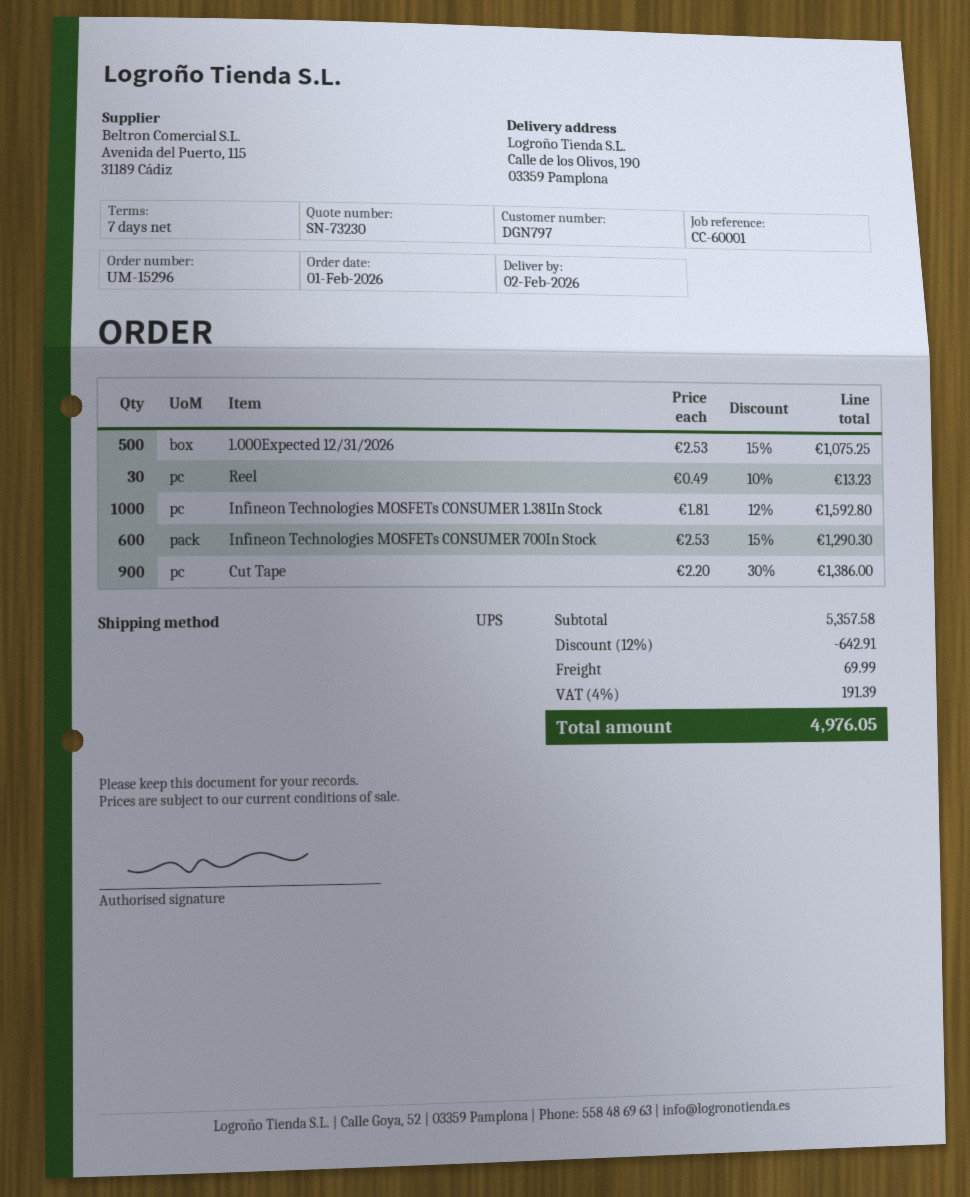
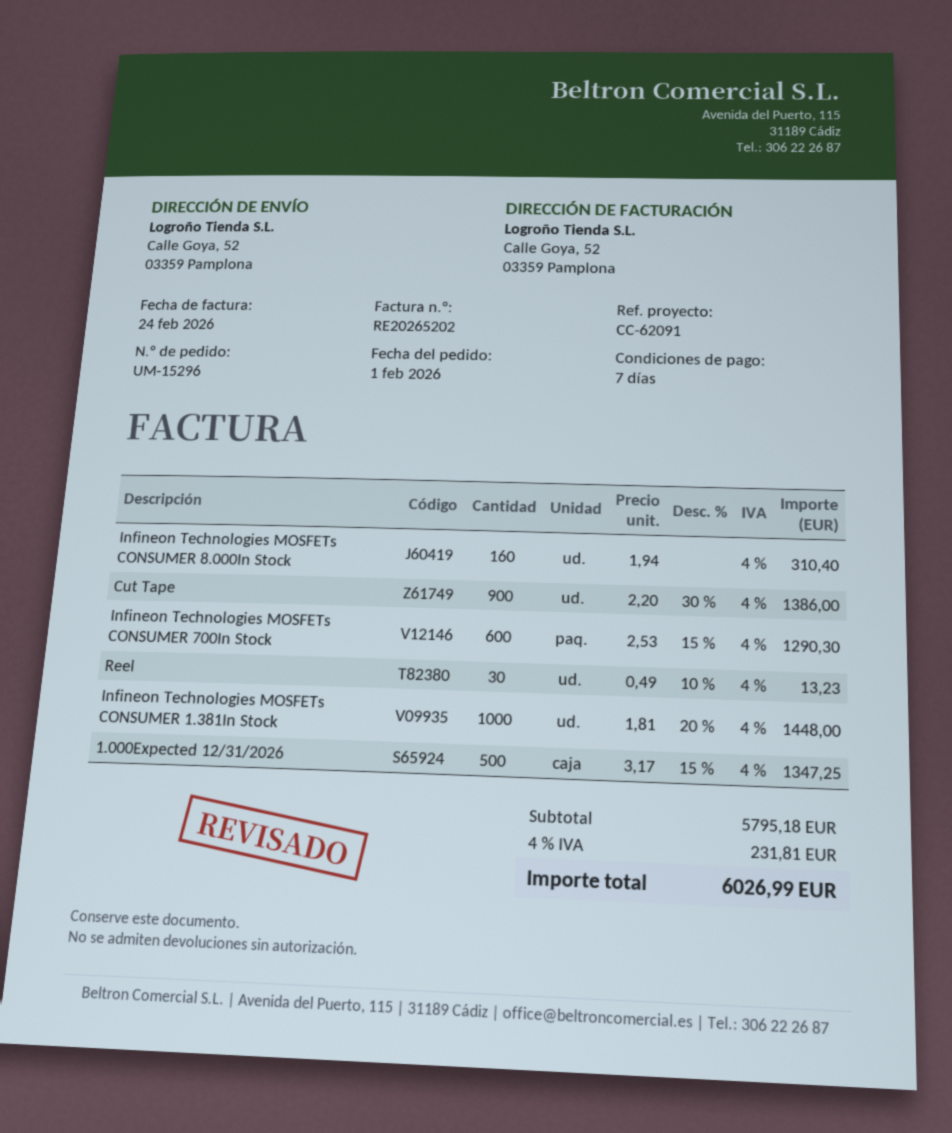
reference: CC-60001 -> CC-62091
ship to: Calle de los Olivos, 190, 03359 Pamplona -> Calle Goya, 52, 03359 Pamplona
1.000Expected 12/31/2026: 500 x 2.53 - 15% = 1075.25 -> 500 x 3.17 - 15% = 1347.25
Infineon Technologies MOSFETs CONSUMER 1.381In Stock: 1000 x 1.81 - 12% = 1592.80 -> 1000 x 1.81 - 20% = 1448.00
Infineon Technologies MOSFETs CONSUMER 8.000In Stock: none -> 160 x 1.94 = 310.40
subtotal: 5357.58 -> 5795.18
discount: 12% = 642.91 -> none
shipping: 69.99 -> none
tax: 4% = 191.39 -> 4% = 231.81
total: 4976.05 -> 6026.99

